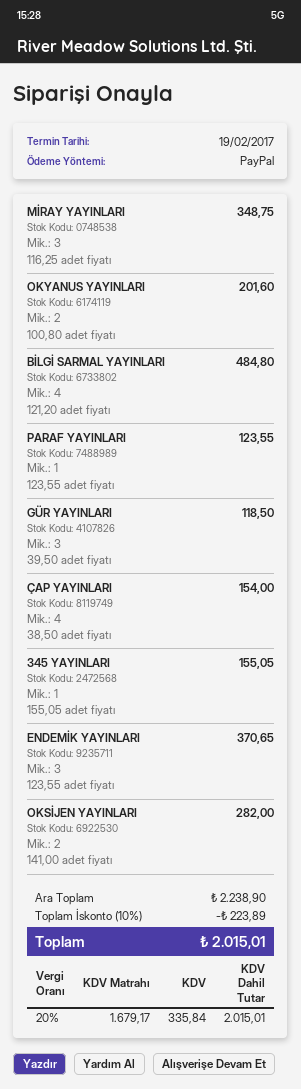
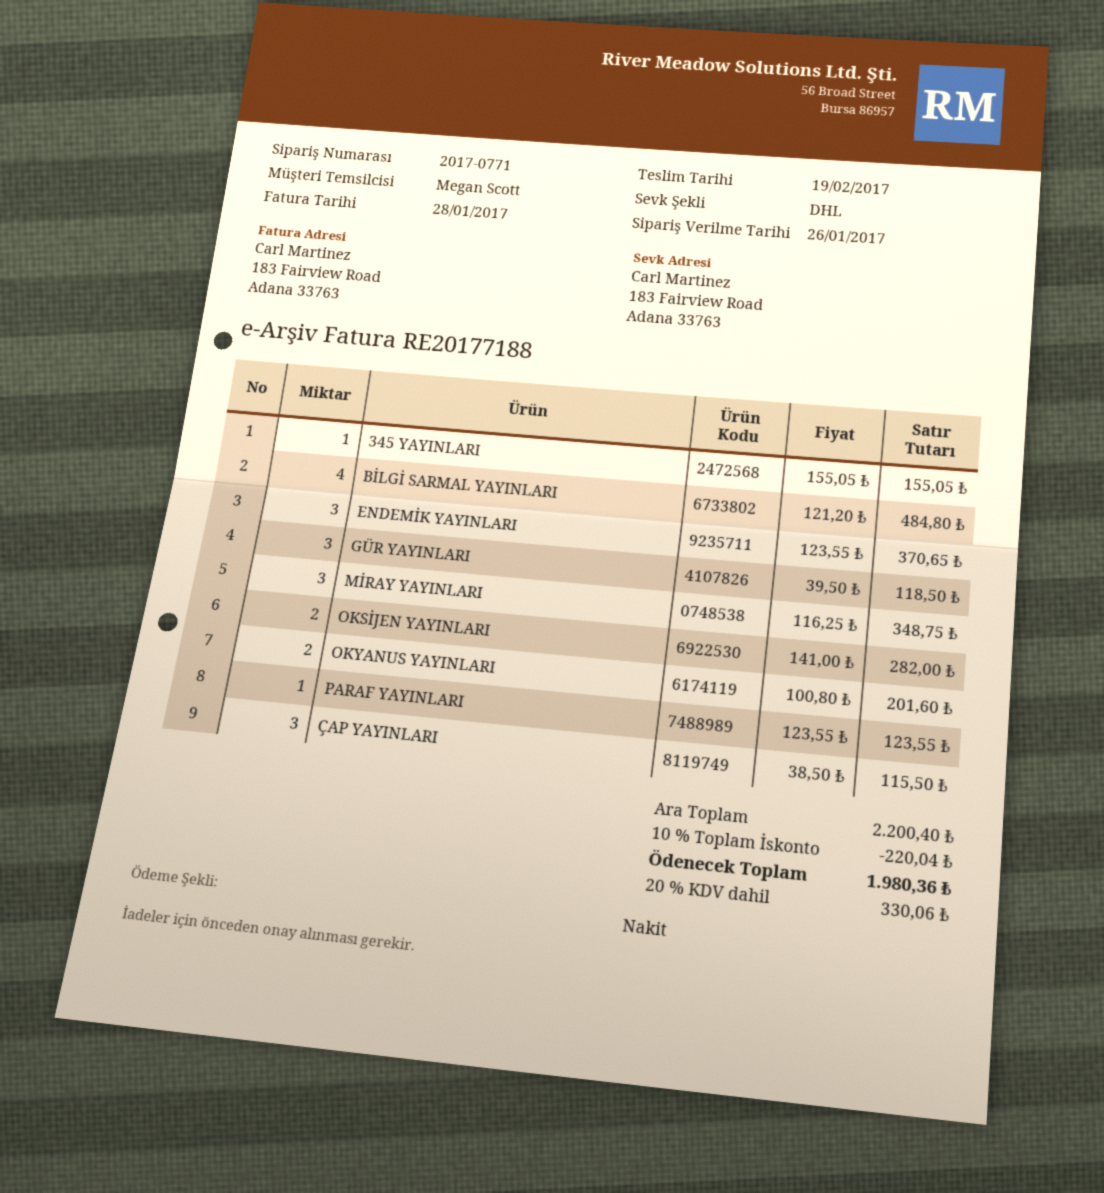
payment method: PayPal -> cash
ÇAP YAYINLARI: 4 x 38.50 = 154.00 -> 3 x 38.50 = 115.50
subtotal: 2238.90 -> 2200.40
discount: 10% = 223.89 -> 10% = 220.04
tax: 20% = 335.84 -> 20% = 330.06
total: 2015.01 -> 1980.36

